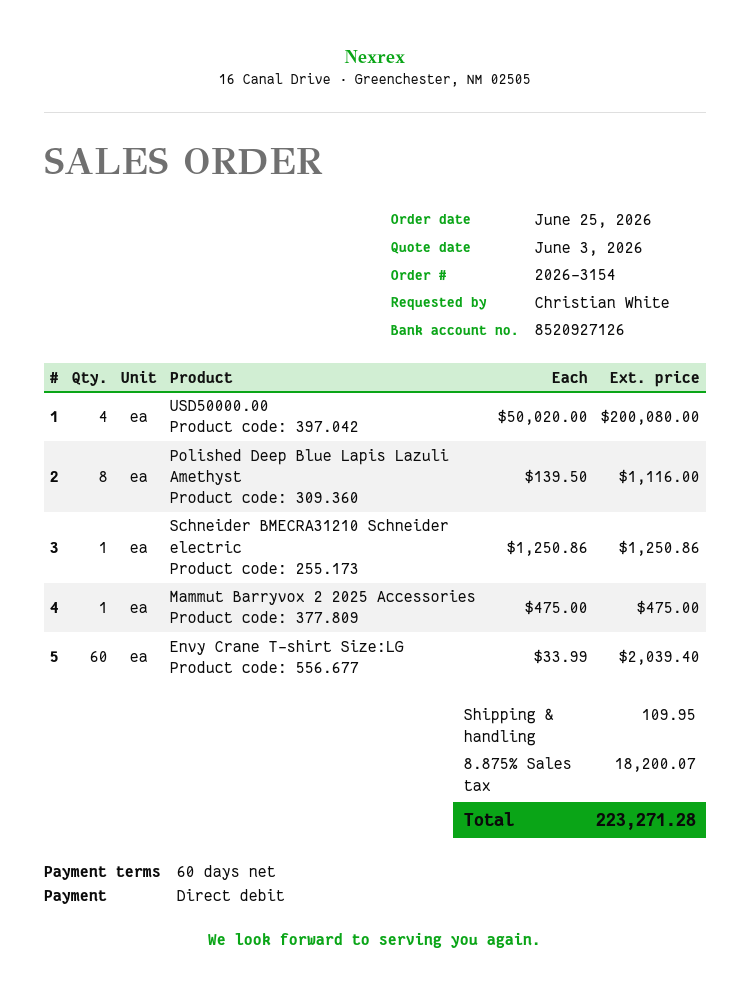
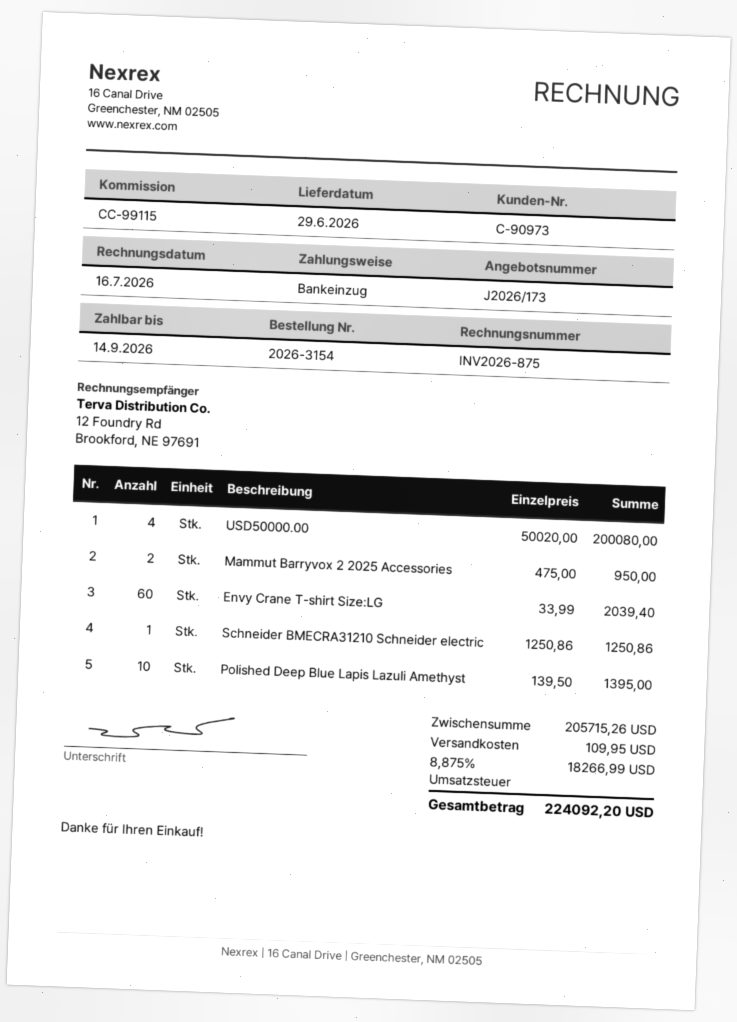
Polished Deep Blue Lapis Lazuli Amethyst: 8 x 139.50 = 1116.00 -> 10 x 139.50 = 1395.00
Mammut Barryvox 2 2025 Accessories: 1 x 475.00 = 475.00 -> 2 x 475.00 = 950.00
tax: 8.875% = 18200.07 -> 8.875% = 18266.99
total: 223271.28 -> 224092.20

